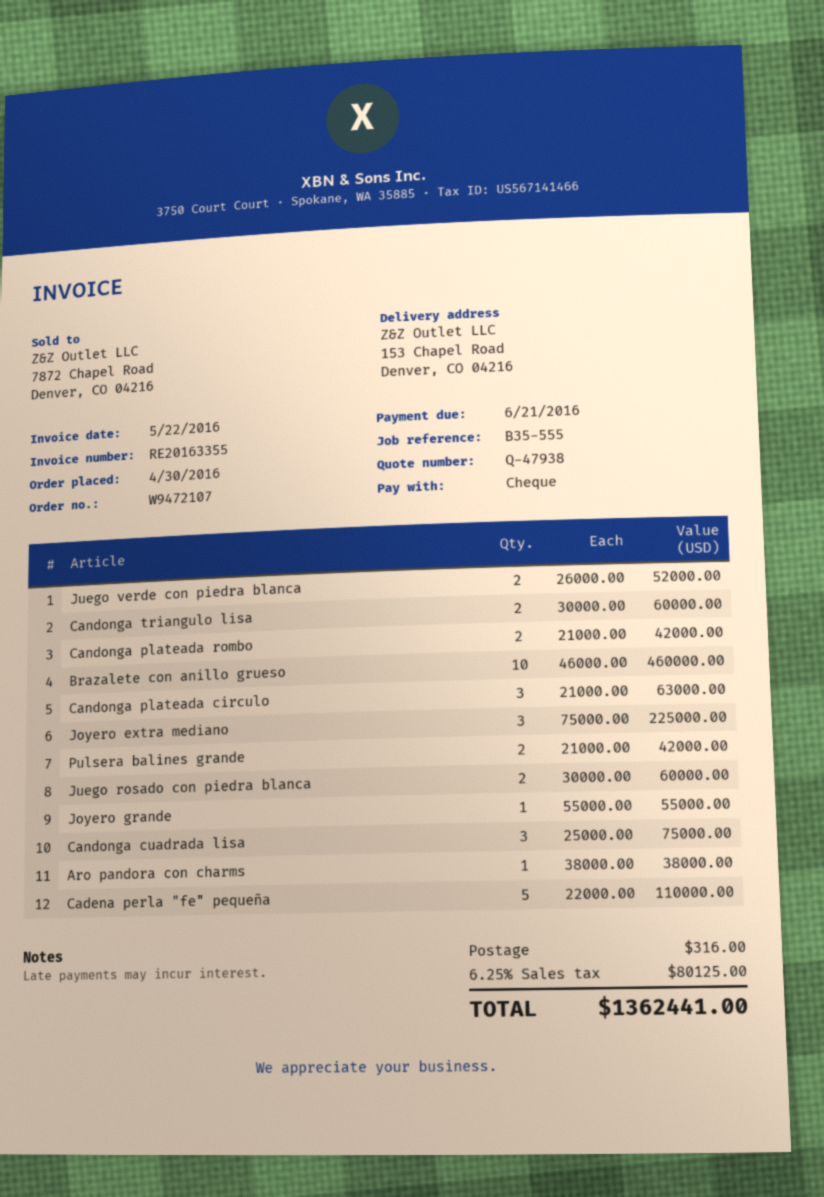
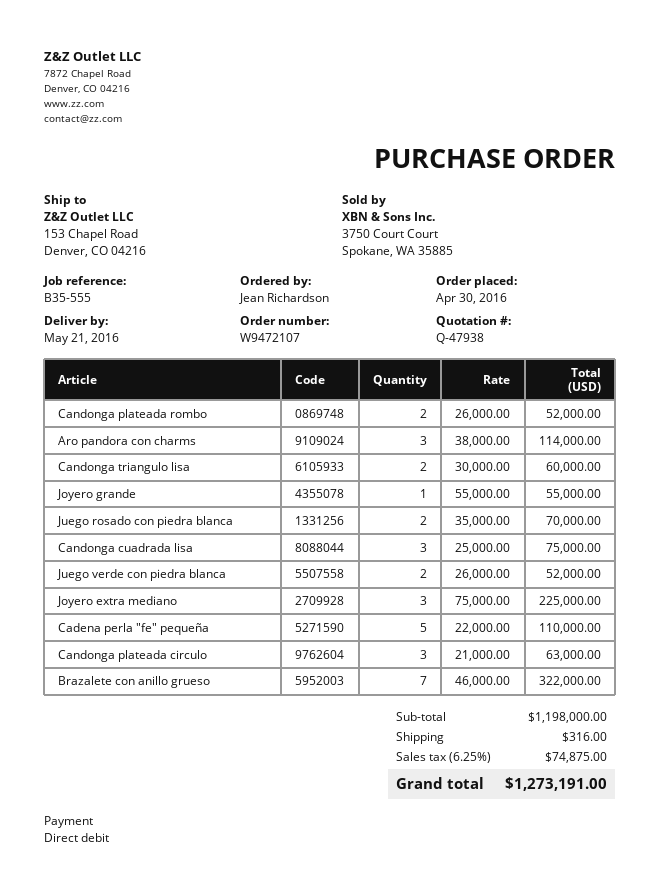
payment method: cheque -> direct debit
Candonga plateada rombo: 2 x 21000.00 = 42000.00 -> 2 x 26000.00 = 52000.00
Brazalete con anillo grueso: 10 x 46000.00 = 460000.00 -> 7 x 46000.00 = 322000.00
Pulsera balines grande: 2 x 21000.00 = 42000.00 -> none
Juego rosado con piedra blanca: 2 x 30000.00 = 60000.00 -> 2 x 35000.00 = 70000.00
Aro pandora con charms: 1 x 38000.00 = 38000.00 -> 3 x 38000.00 = 114000.00
tax: 6.25% = 80125.00 -> 6.25% = 74875.00
total: 1362441.00 -> 1273191.00

